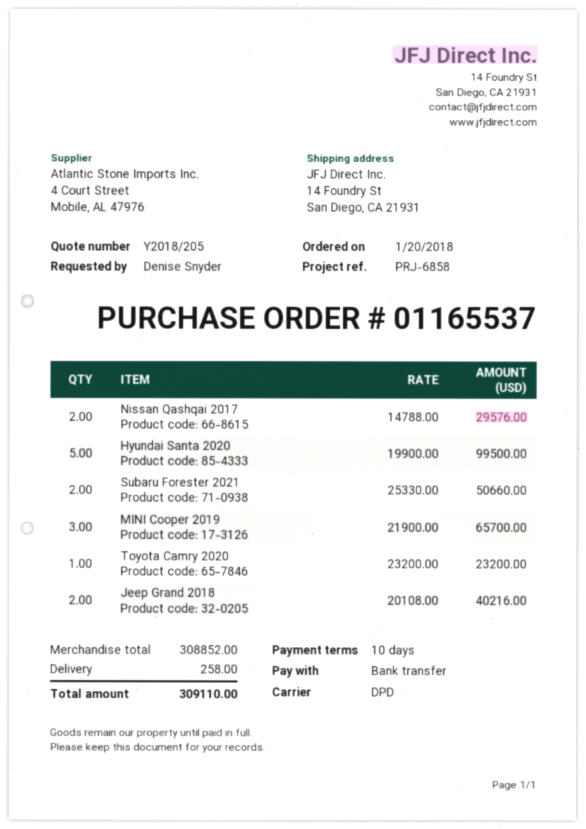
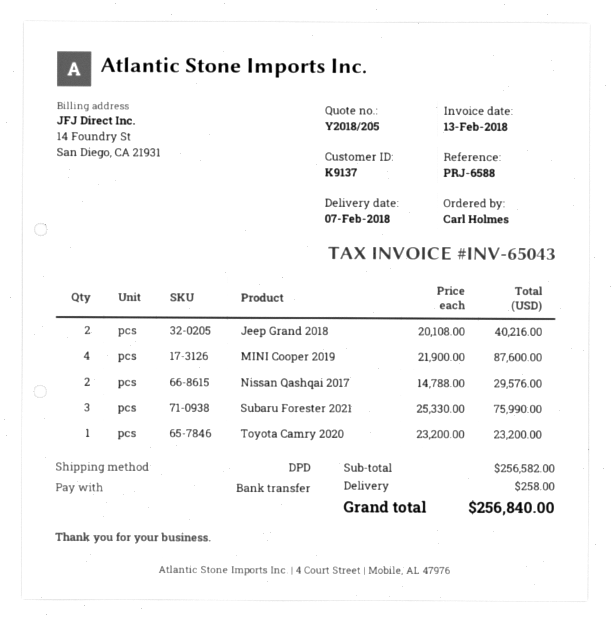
reference: PRJ-6858 -> PRJ-6588
ordered by: Denise Snyder -> Carl Holmes
Hyundai Santa 2020: 5 x 19900.00 = 99500.00 -> none
Subaru Forester 2021: 2 x 25330.00 = 50660.00 -> 3 x 25330.00 = 75990.00
MINI Cooper 2019: 3 x 21900.00 = 65700.00 -> 4 x 21900.00 = 87600.00
subtotal: 308852.00 -> 256582.00
total: 309110.00 -> 256840.00

